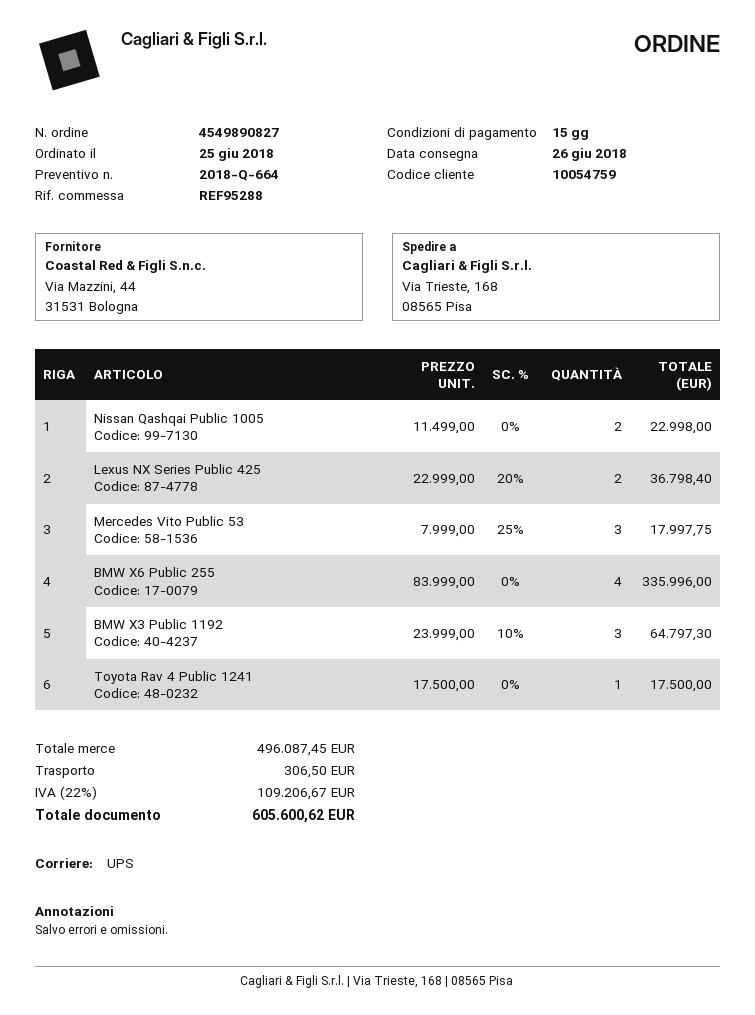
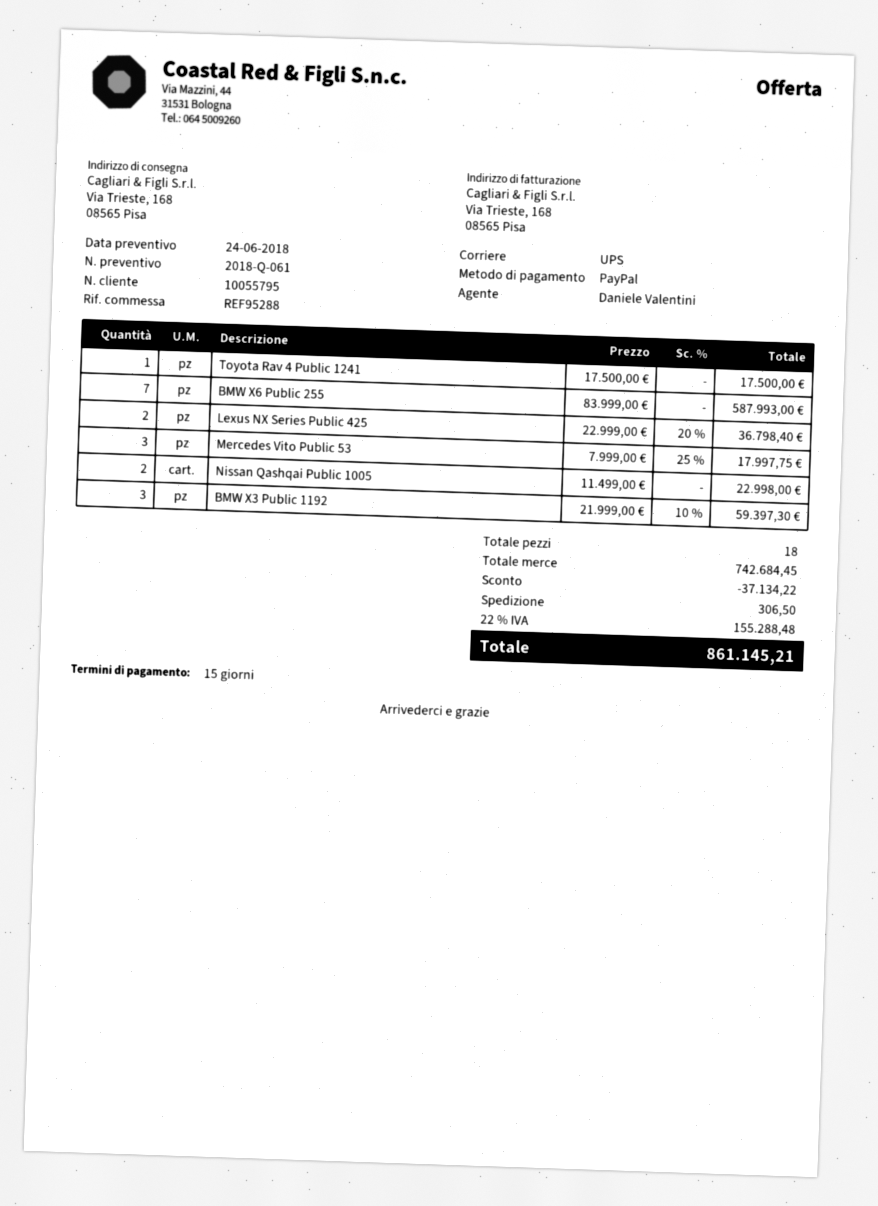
quote number: 2018-Q-664 -> 2018-Q-061
customer number: 10054759 -> 10055795
BMW X6 Public 255: 4 x 83999.00 = 335996.00 -> 7 x 83999.00 = 587993.00
BMW X3 Public 1192: 3 x 23999.00 - 10% = 64797.30 -> 3 x 21999.00 - 10% = 59397.30
subtotal: 496087.45 -> 742684.45
discount: none -> 37134.22
tax: 22% = 109206.67 -> 22% = 155288.48
total: 605600.62 -> 861145.21

